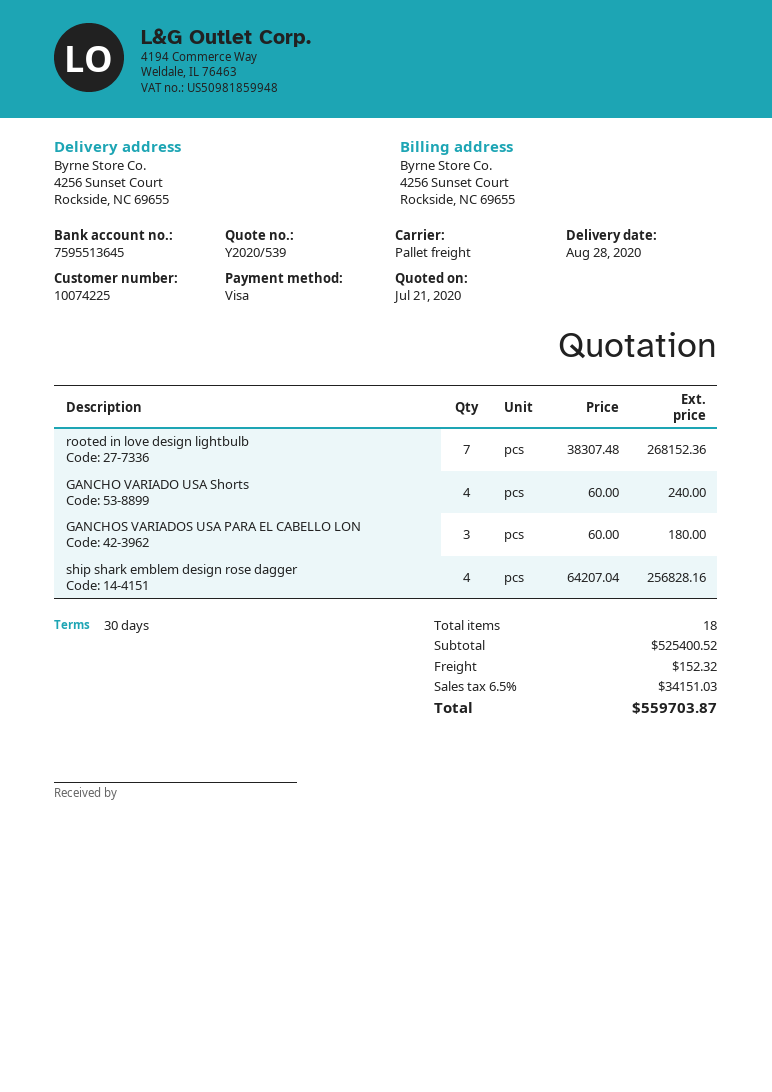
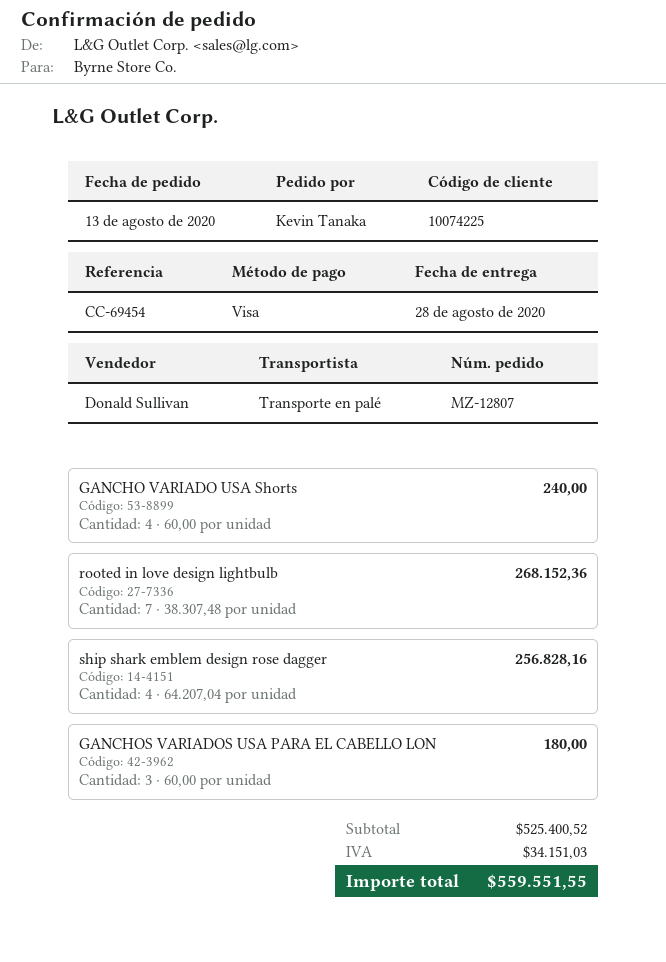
shipping: 152.32 -> none
total: 559703.87 -> 559551.55

